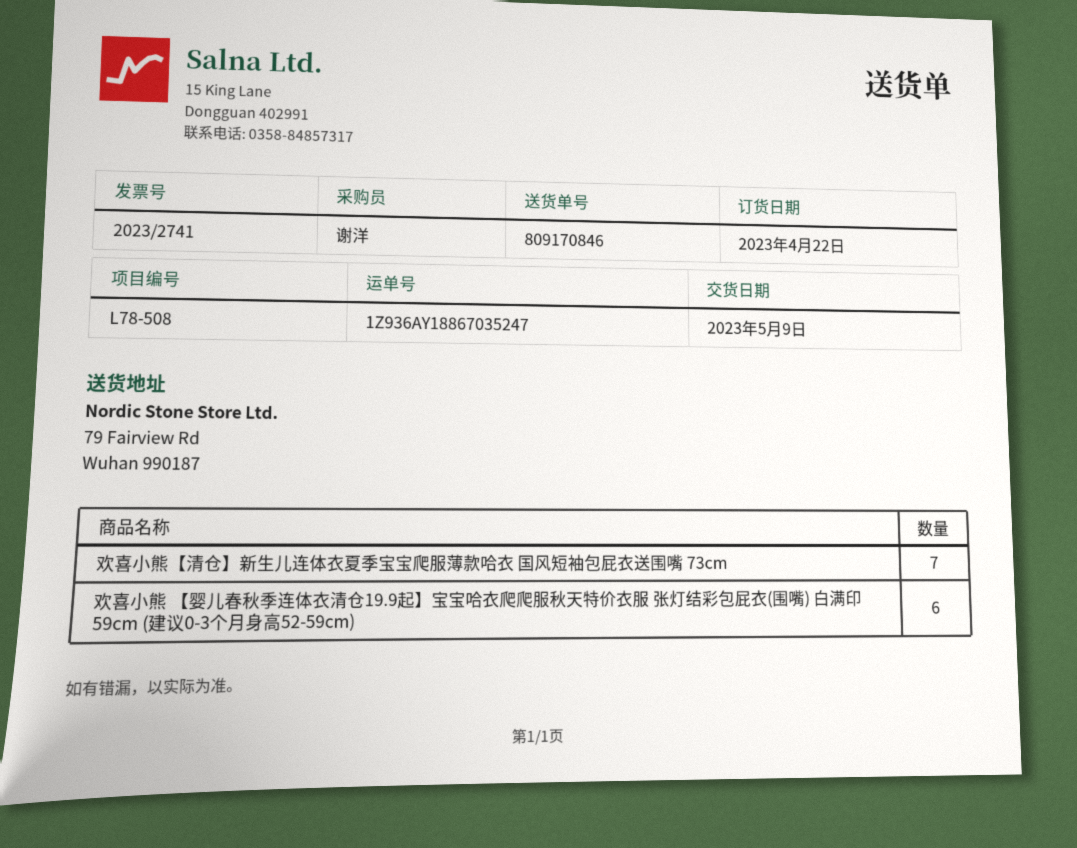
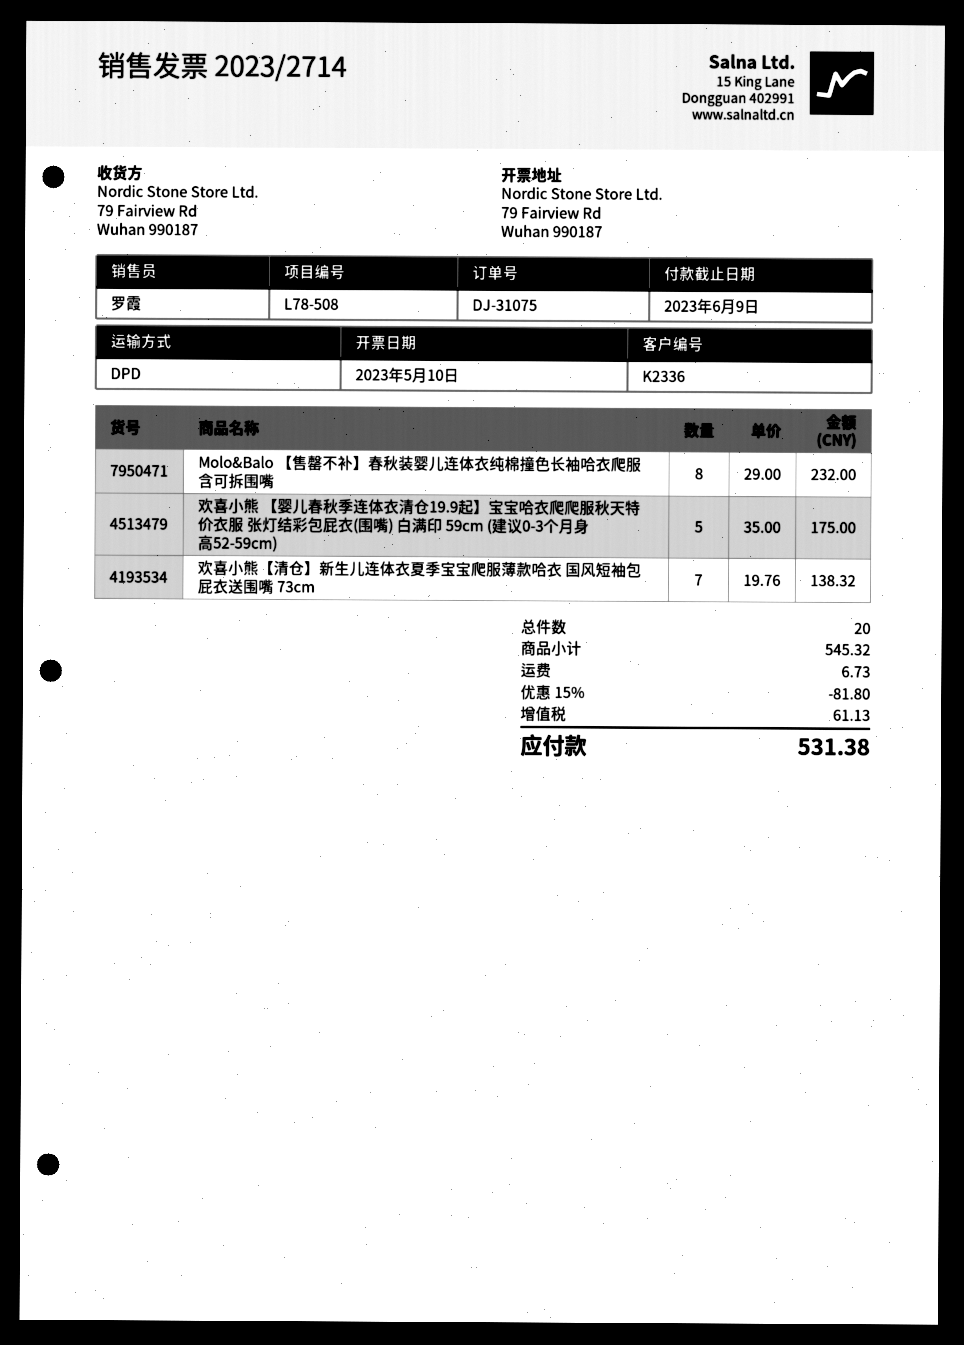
invoice number: 2023/2741 -> 2023/2714
欢喜小熊 【婴儿春秋季连体衣清仓19.9起】宝宝哈衣爬爬服秋天特价衣服 张灯结彩包屁衣(围嘴) 白满印 59cm (建议0-3个月身高52-59cm): 6 -> 5
Molo&Balo 【售罄不补】春秋装婴儿连体衣纯棉撞色长袖哈衣爬服含可拆围嘴: none -> 8

